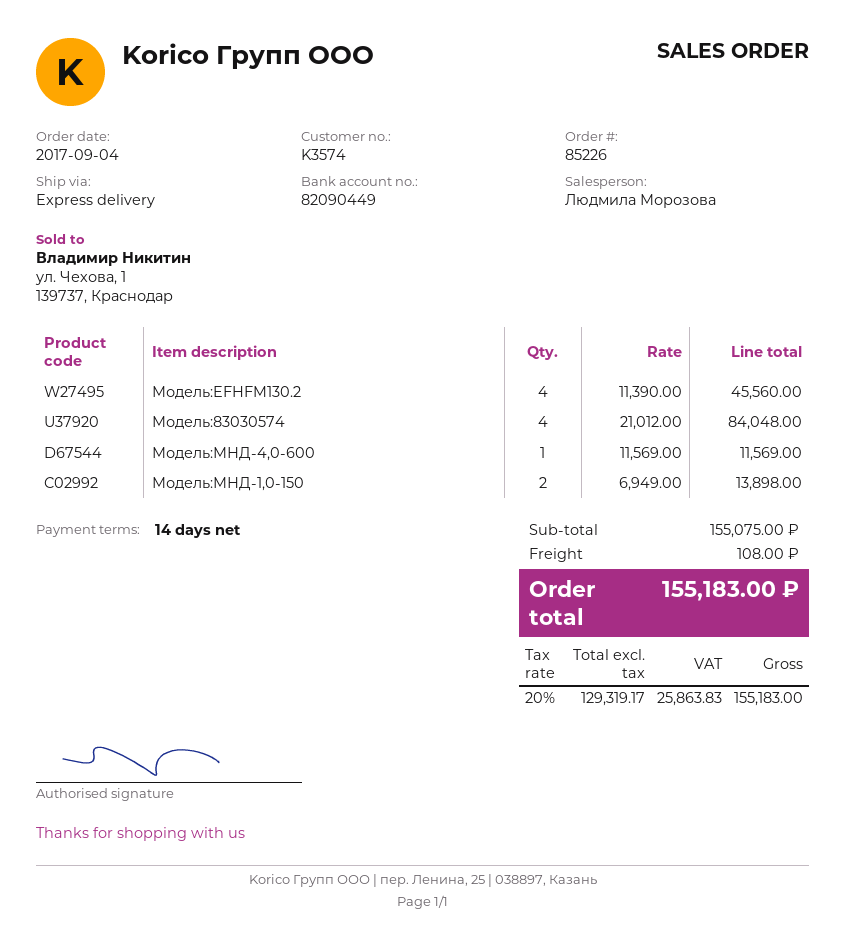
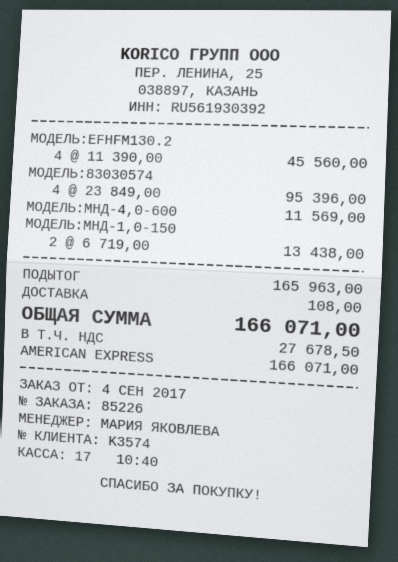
sales rep: Людмила Морозова -> МАРИЯ ЯКОВЛЕВА
Модель:83030574: 4 x 21012.00 = 84048.00 -> 4 x 23849.00 = 95396.00
Модель:МНД-1,0-150: 2 x 6949.00 = 13898.00 -> 2 x 6719.00 = 13438.00
subtotal: 155075.00 -> 165963.00
tax: 25863.83 -> 27678.50
total: 155183.00 -> 166071.00

